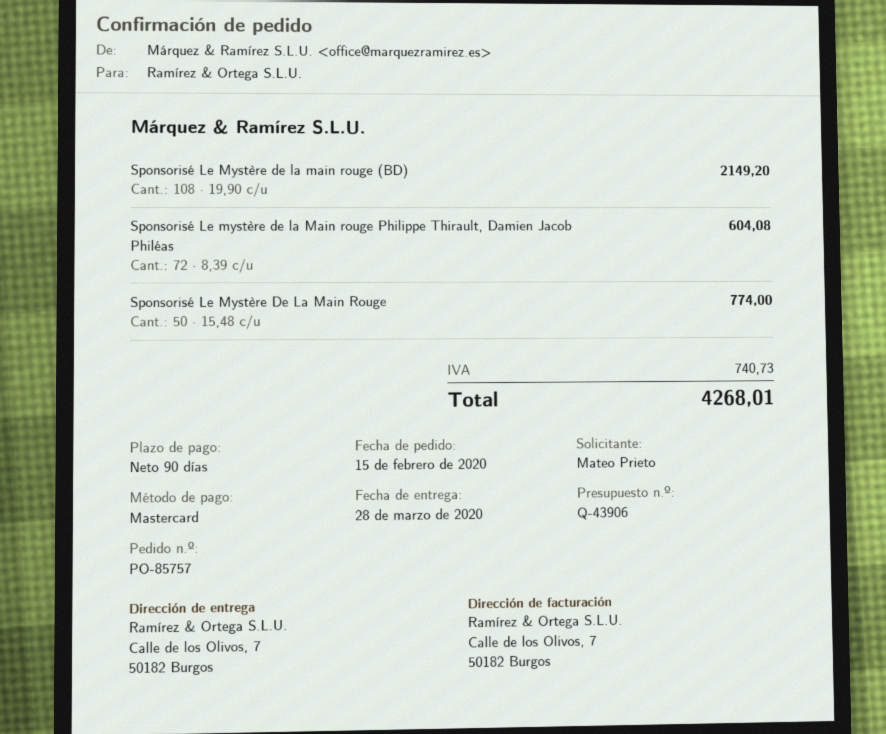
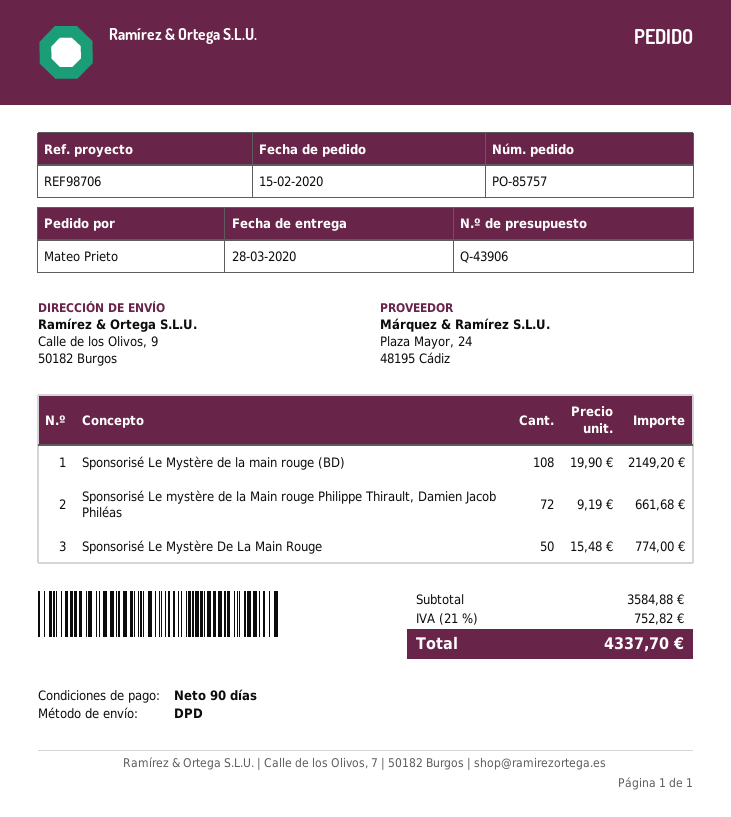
ship to: Calle de los Olivos, 7, 50182 Burgos -> Calle de los Olivos, 9, 50182 Burgos
Sponsorisé Le mystère de la Main rouge Philippe Thirault, Damien Jacob Philéas: 72 x 8.39 = 604.08 -> 72 x 9.19 = 661.68
tax: 740.73 -> 752.82
total: 4268.01 -> 4337.70

